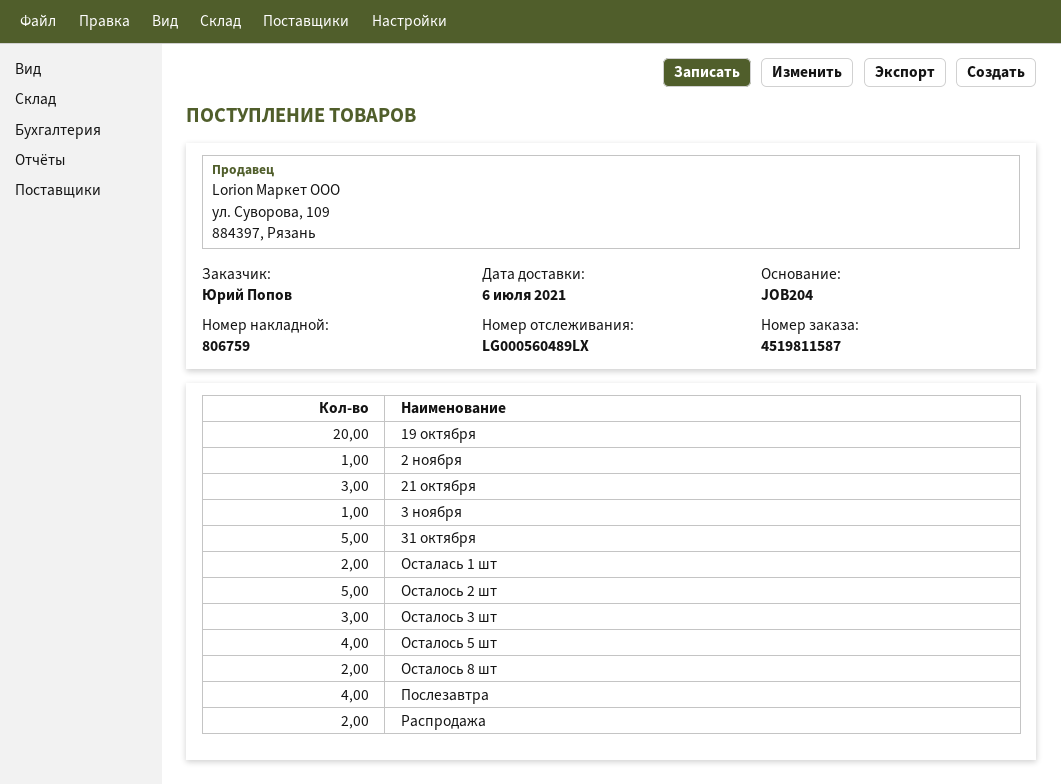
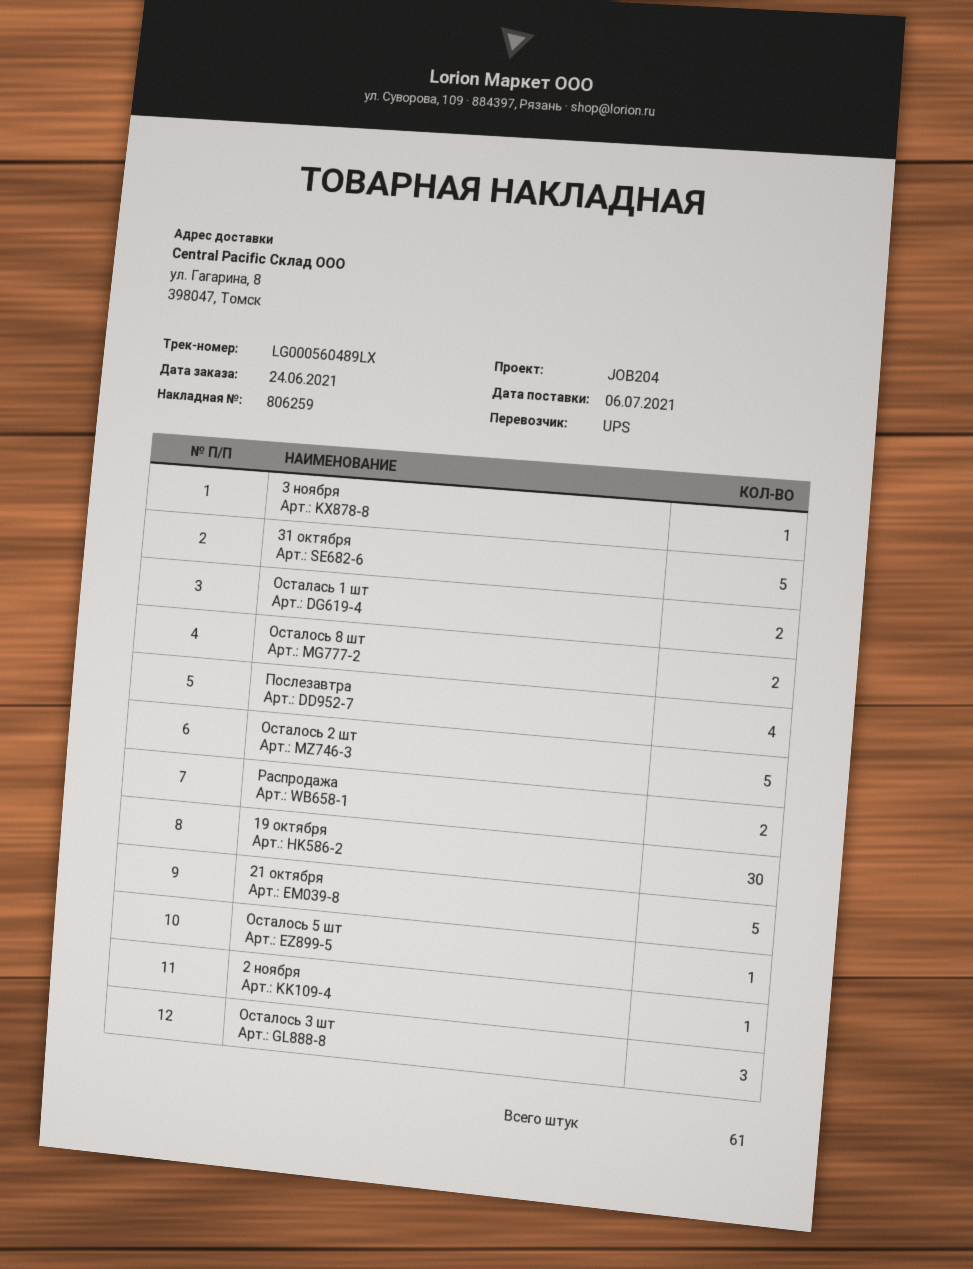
delivery note number: 806759 -> 806259
19 октября: 20 -> 30
21 октября: 3 -> 5
Осталось 5 шт: 4 -> 1

